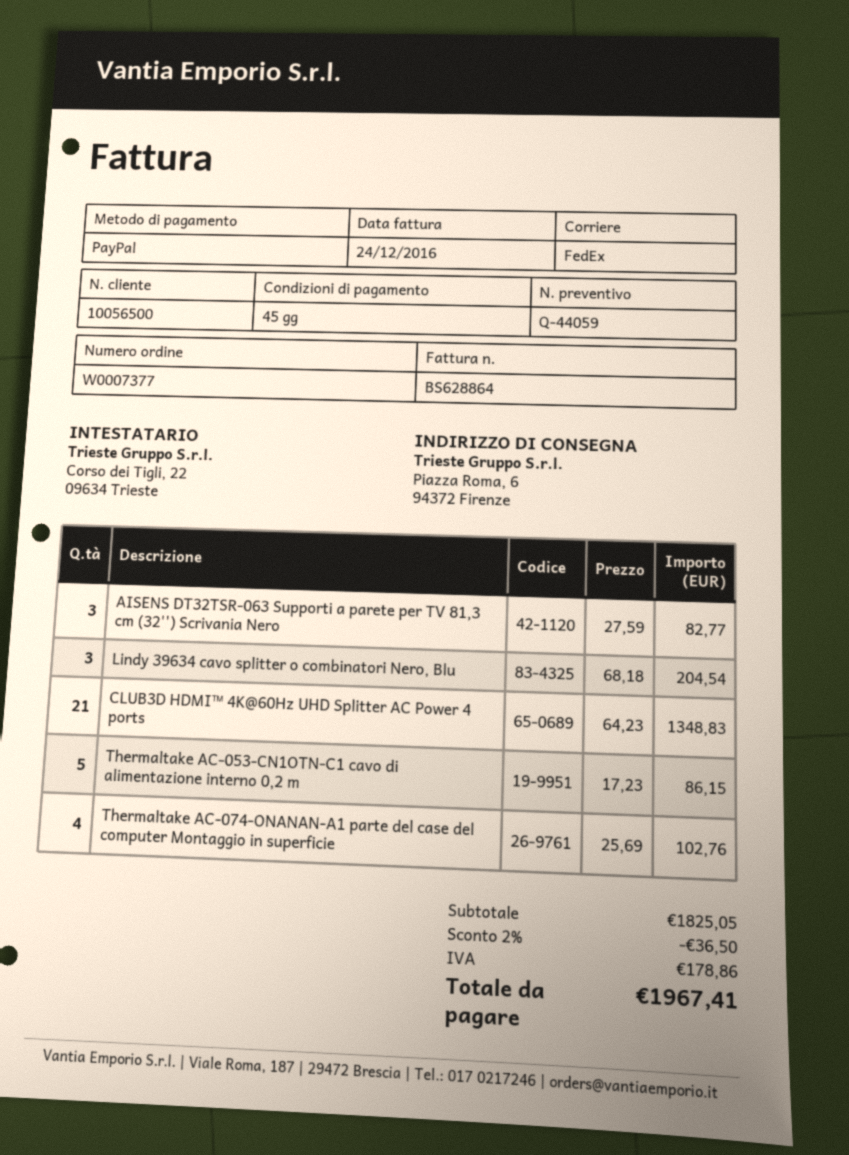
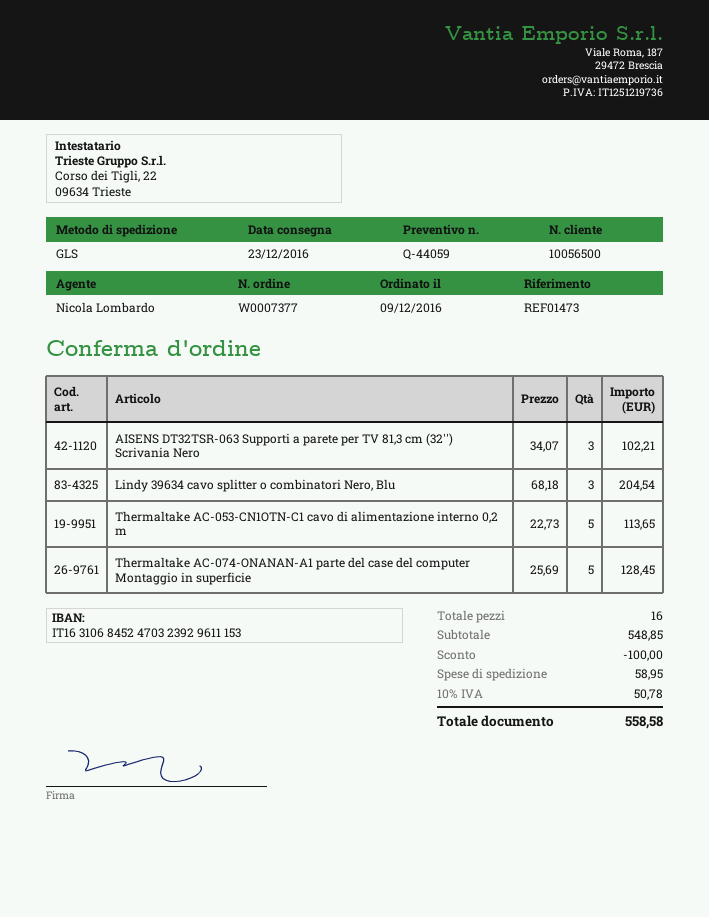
shipping method: FedEx -> GLS
AISENS DT32TSR-063 Supporti a parete per TV 81,3 cm (32'') Scrivania Nero: 3 x 27.59 = 82.77 -> 3 x 34.07 = 102.21
CLUB3D HDMI™ 4K@60Hz UHD Splitter AC Power 4 ports: 21 x 64.23 = 1348.83 -> none
Thermaltake AC-053-CN1OTN-C1 cavo di alimentazione interno 0,2 m: 5 x 17.23 = 86.15 -> 5 x 22.73 = 113.65
Thermaltake AC-074-ONANAN-A1 parte del case del computer Montaggio in superficie: 4 x 25.69 = 102.76 -> 5 x 25.69 = 128.45
subtotal: 1825.05 -> 548.85
discount: 36.50 -> 100.00
shipping: none -> 58.95
tax: 178.86 -> 50.78
total: 1967.41 -> 558.58

